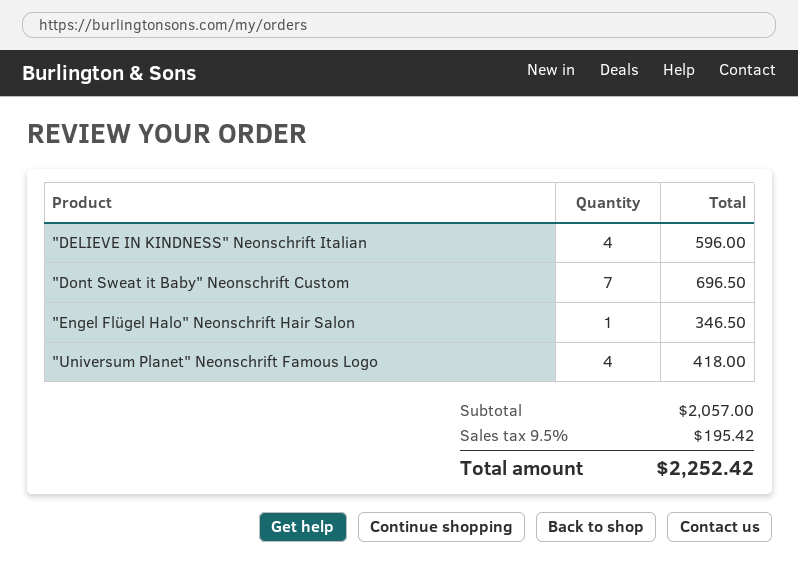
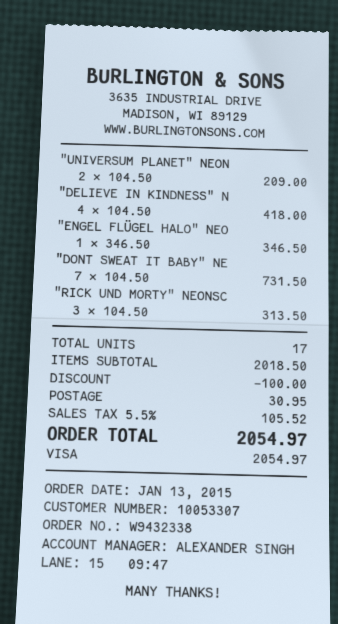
"DELIEVE IN KINDNESS" Neonschrift Italian: 4 for 596.00 -> 4 for 418.00
"Dont Sweat it Baby" Neonschrift Custom: 7 for 696.50 -> 7 for 731.50
"Universum Planet" Neonschrift Famous Logo: 4 for 418.00 -> 2 for 209.00
"RICK UND MORTY" NEONSC: none -> 3 for 313.50
subtotal: 2057.00 -> 2018.50
discount: none -> 100.00
shipping: none -> 30.95
tax: 9.5% = 195.42 -> 5.5% = 105.52
total: 2252.42 -> 2054.97

